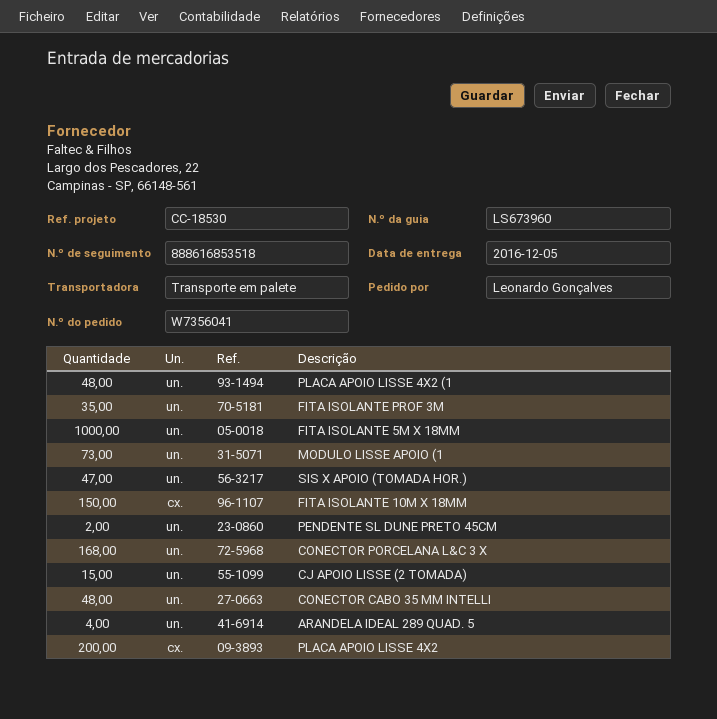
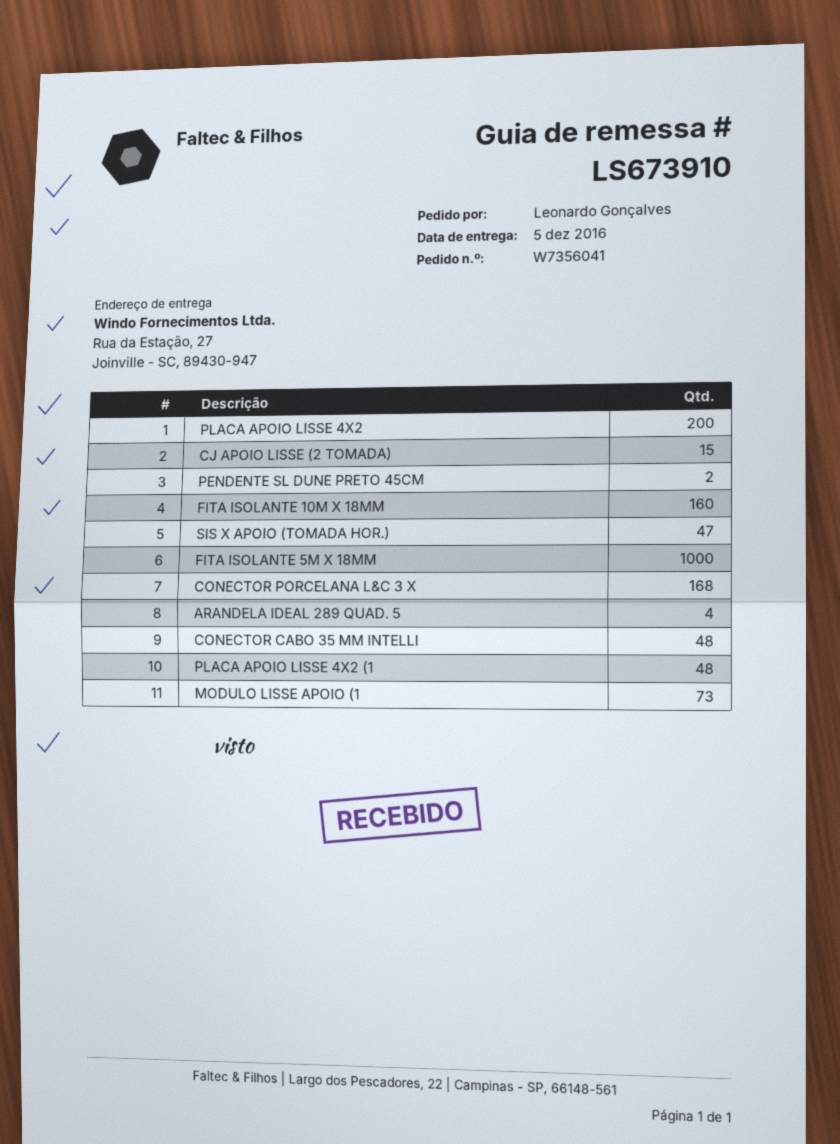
delivery note number: LS673960 -> LS673910
FITA ISOLANTE PROF 3M: 35 -> none
FITA ISOLANTE 10M X 18MM: 150 -> 160

